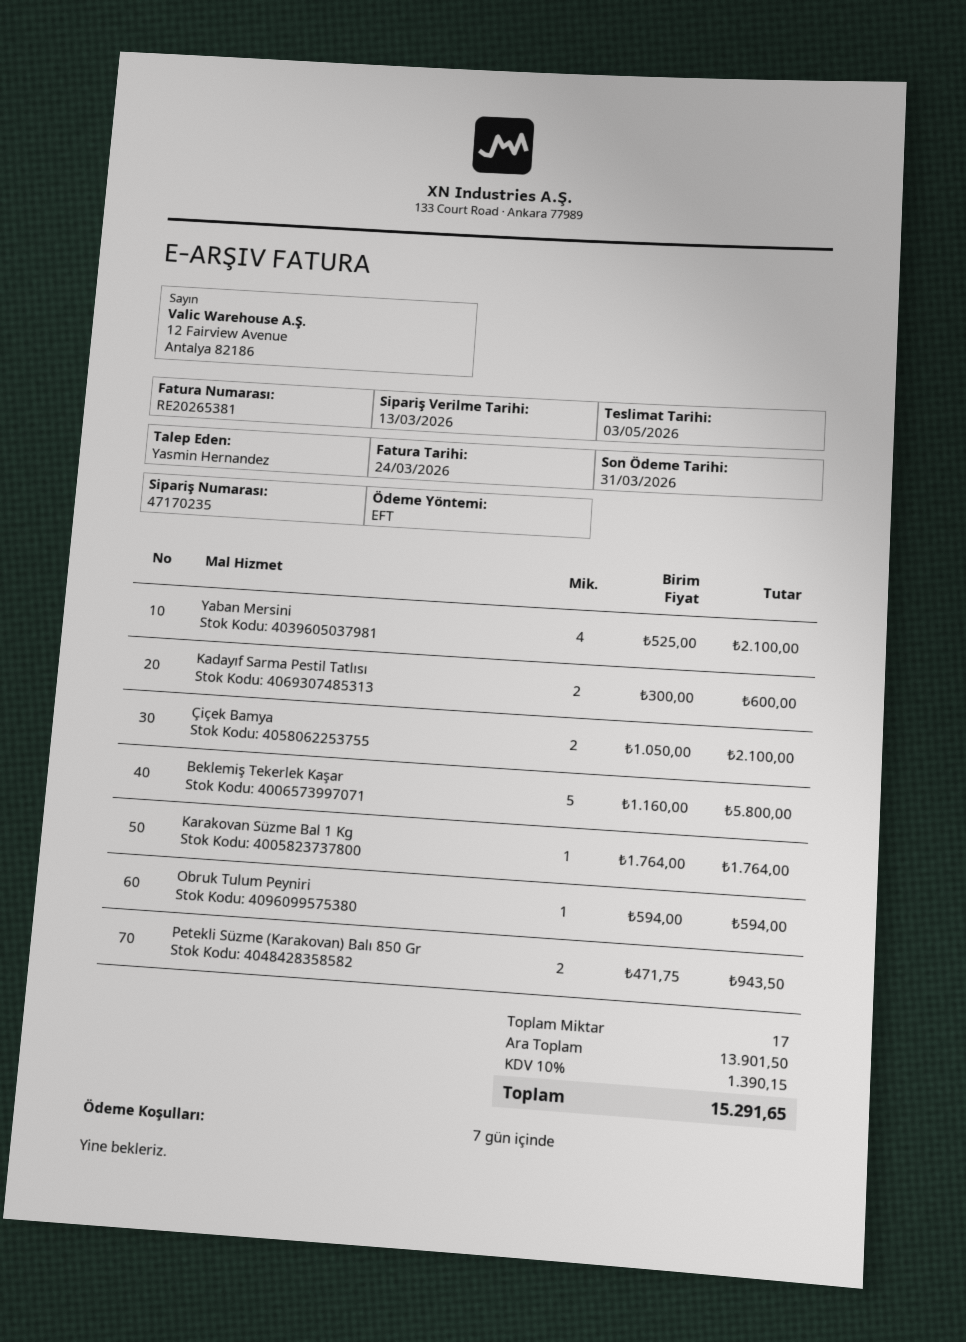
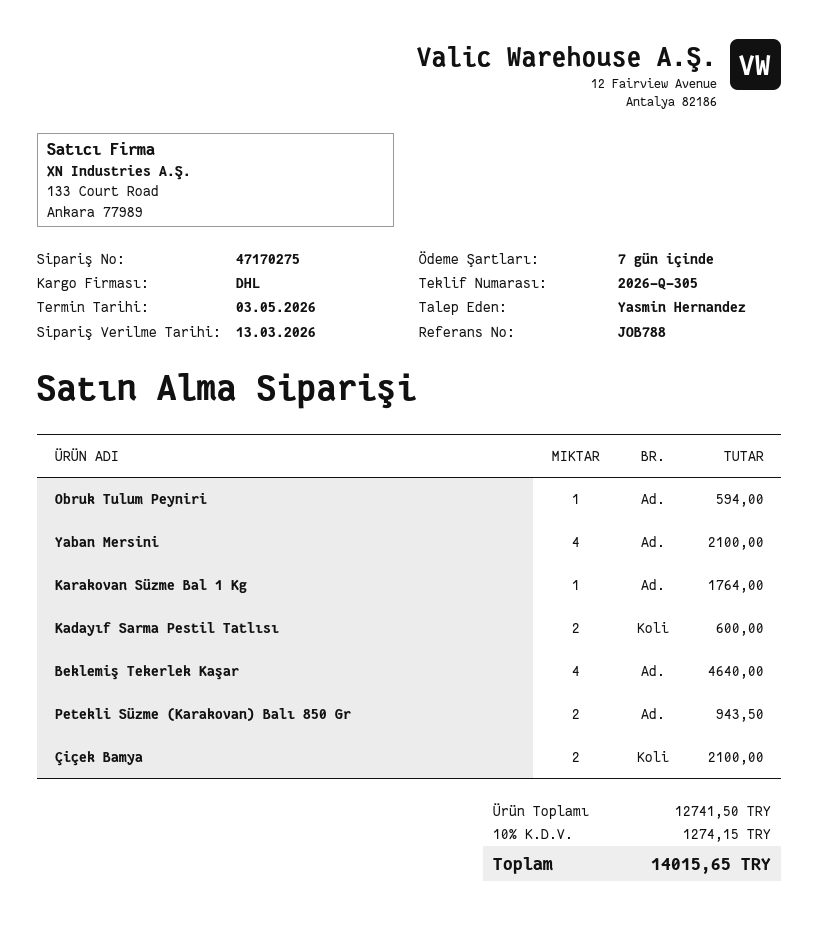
order number: 47170235 -> 47170275
Beklemiş Tekerlek Kaşar: 5 for 5800.00 -> 4 for 4640.00
subtotal: 13901.50 -> 12741.50
tax: 10% = 1390.15 -> 10% = 1274.15
total: 15291.65 -> 14015.65

